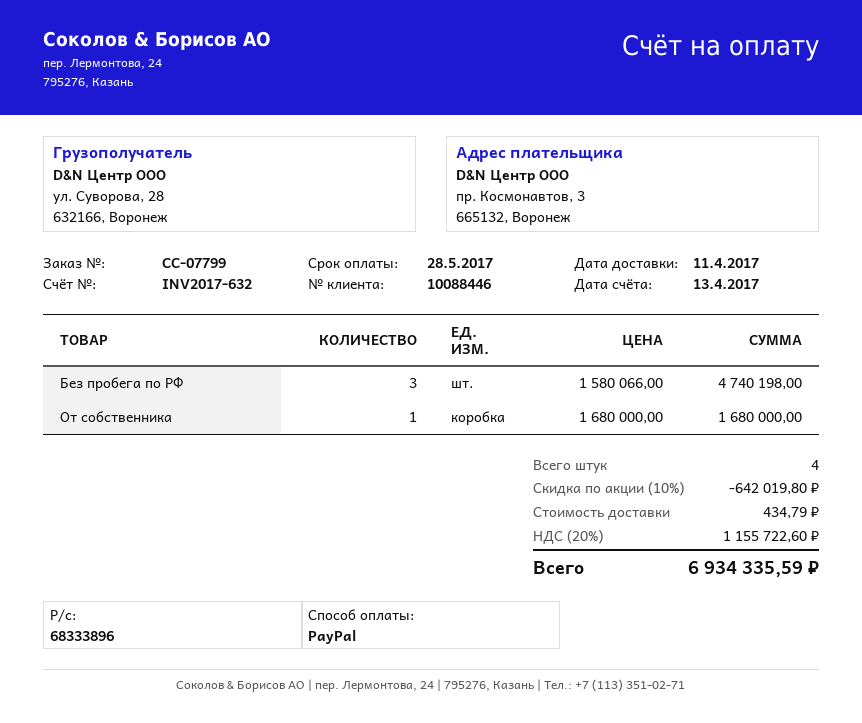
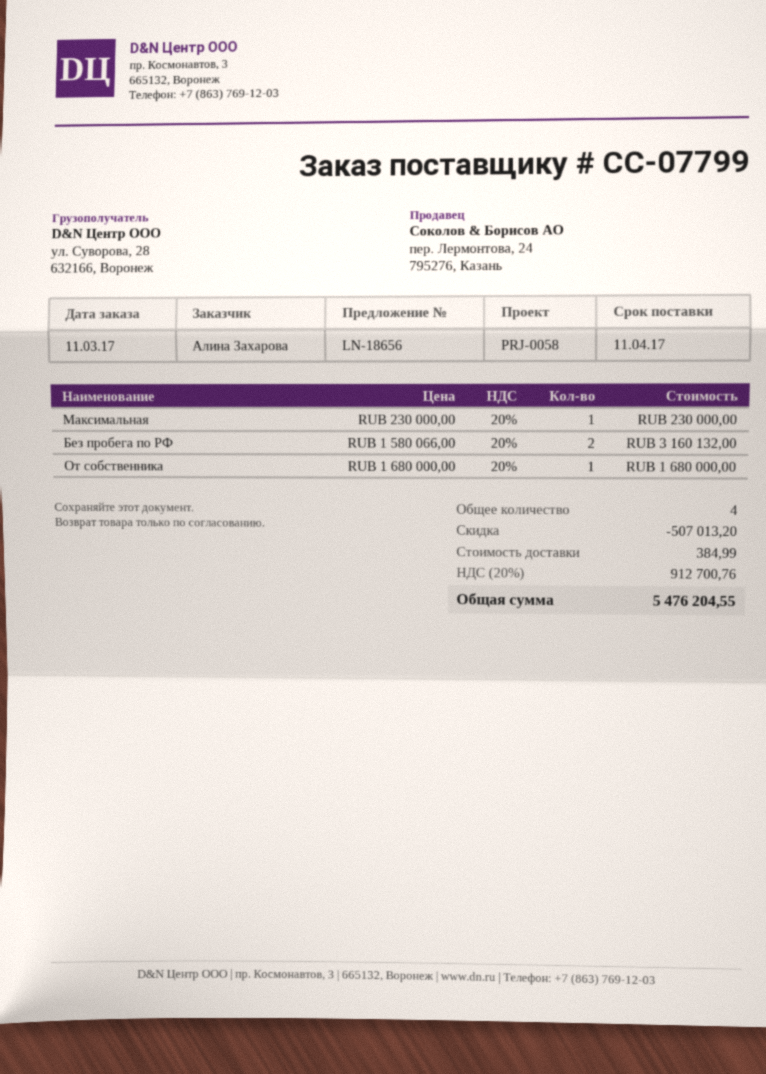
Без пробега по РФ: 3 x 1580066.00 = 4740198.00 -> 2 x 1580066.00 = 3160132.00
Максимальная: none -> 1 x 230000.00 = 230000.00
discount: 642019.80 -> 507013.20
shipping: 434.79 -> 384.99
tax: 20% = 1155722.60 -> 20% = 912700.76
total: 6934335.59 -> 5476204.55

